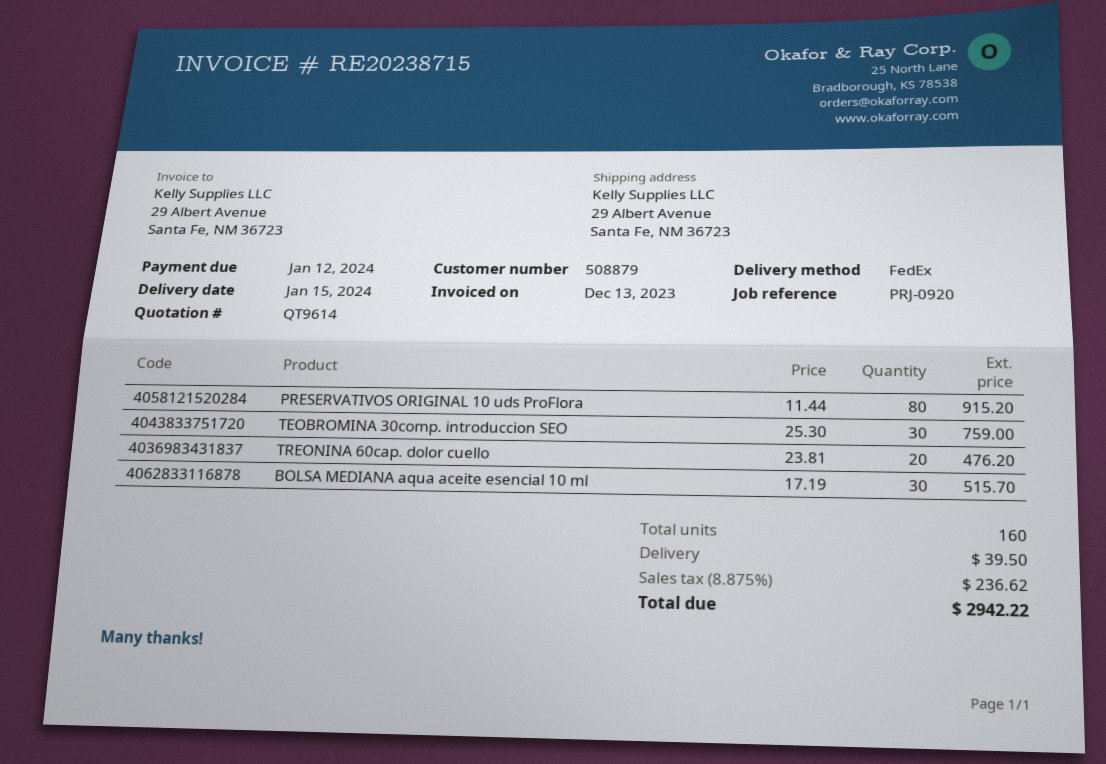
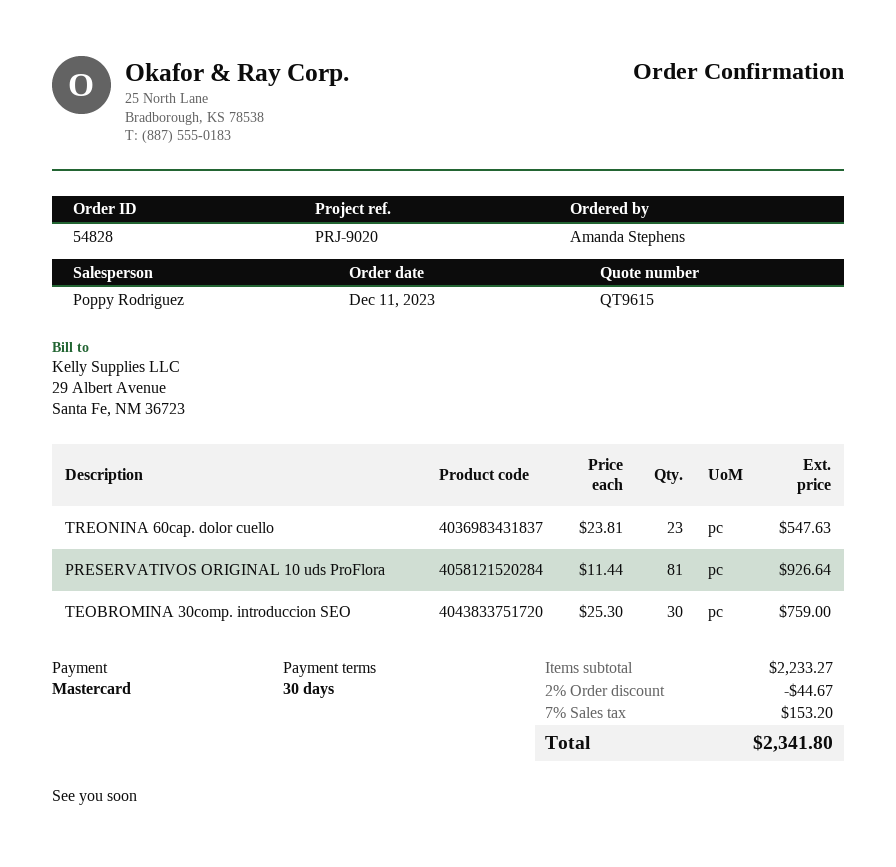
quote number: QT9614 -> QT9615
reference: PRJ-0920 -> PRJ-9020
PRESERVATIVOS ORIGINAL 10 uds ProFlora: 80 x 11.44 = 915.20 -> 81 x 11.44 = 926.64
TREONINA 60cap. dolor cuello: 20 x 23.81 = 476.20 -> 23 x 23.81 = 547.63
BOLSA MEDIANA aqua aceite esencial 10 ml: 30 x 17.19 = 515.70 -> none
discount: none -> 2% = 44.67
shipping: 39.50 -> none
tax: 8.875% = 236.62 -> 7% = 153.20
total: 2942.22 -> 2341.80

